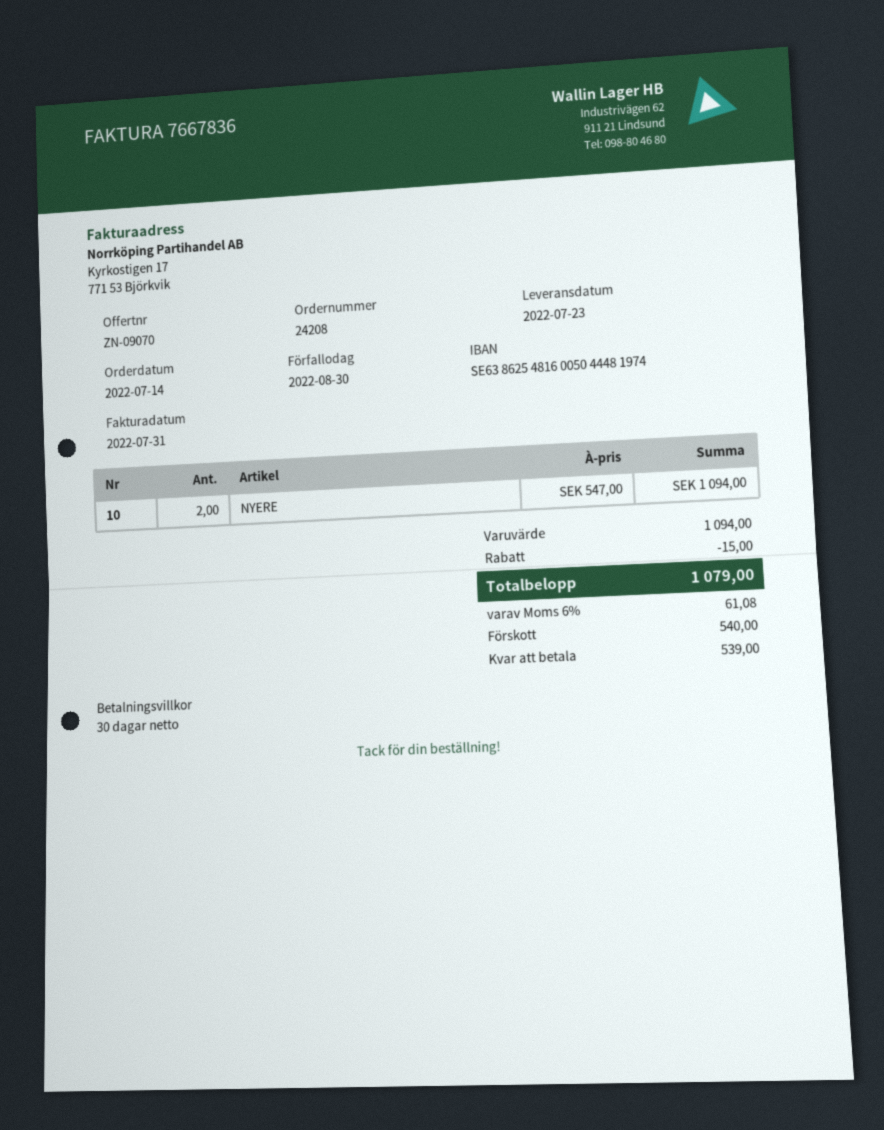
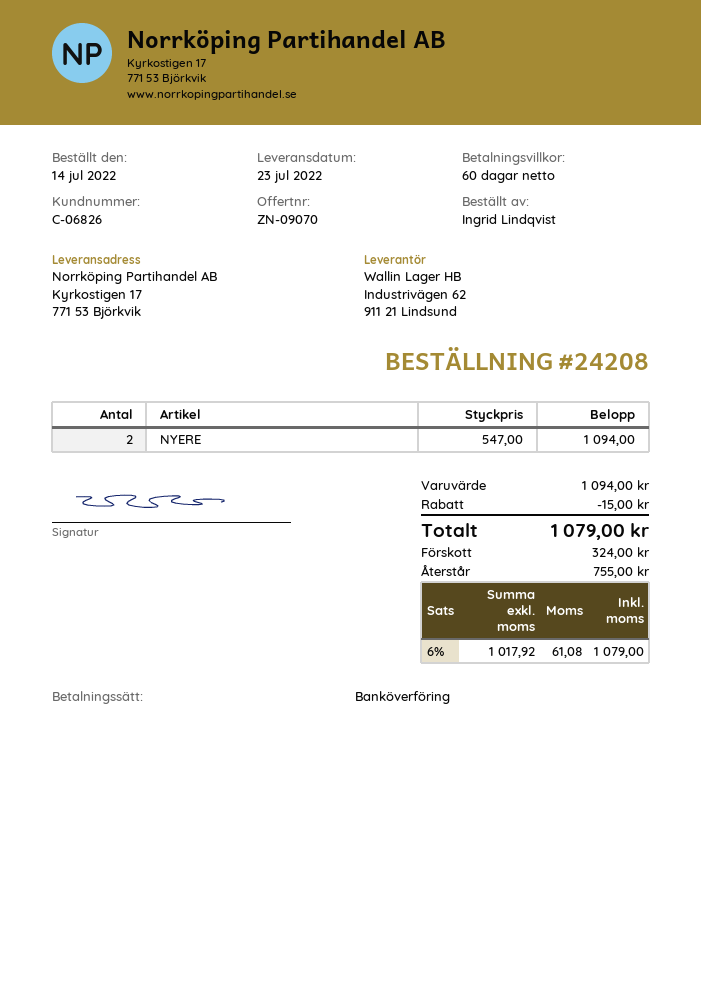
payment terms: 30 days -> 60 days
deposit: 540.00 -> 324.00
balance: 539.00 -> 755.00

